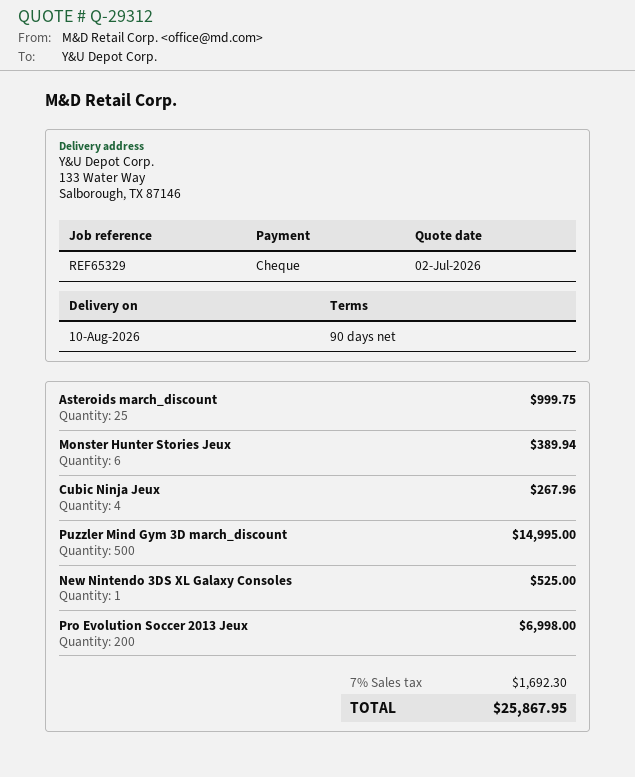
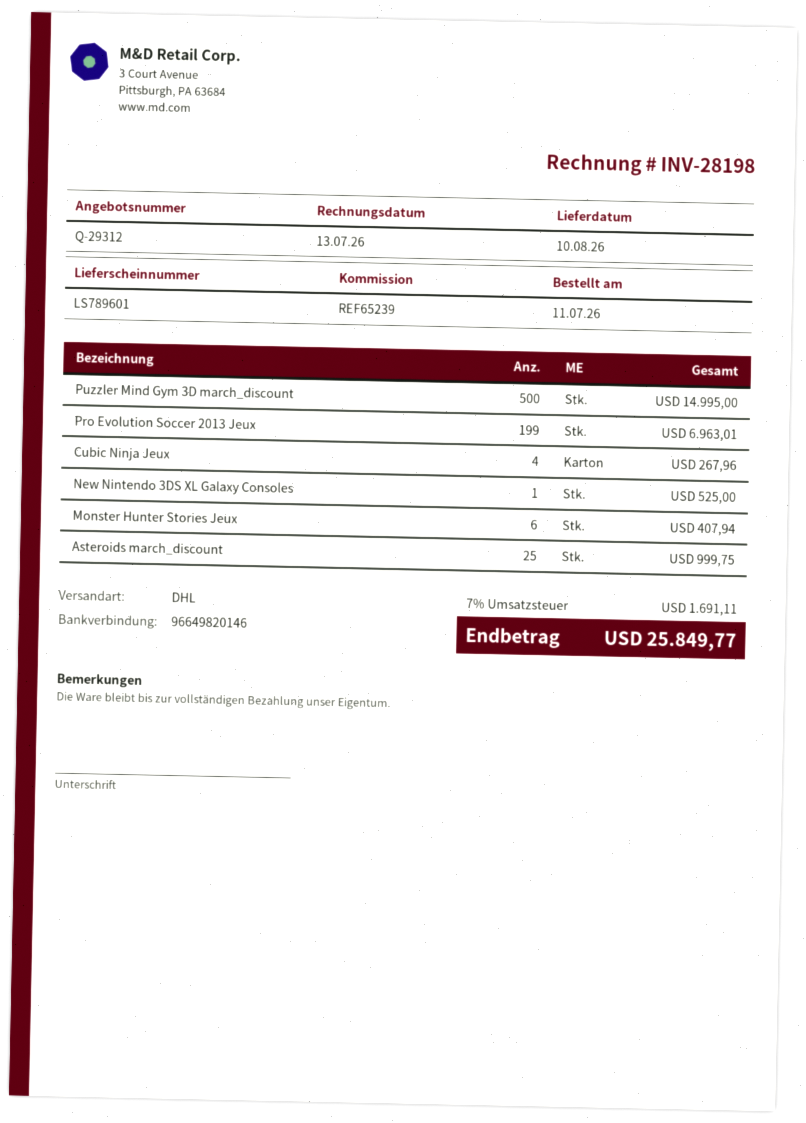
reference: REF65329 -> REF65239
Monster Hunter Stories Jeux: 6 for 389.94 -> 6 for 407.94
Pro Evolution Soccer 2013 Jeux: 200 for 6998.00 -> 199 for 6963.01
tax: 7% = 1692.30 -> 7% = 1691.11
total: 25867.95 -> 25849.77

